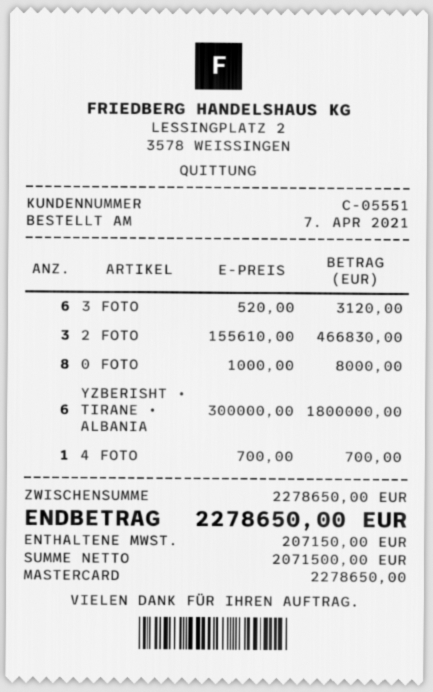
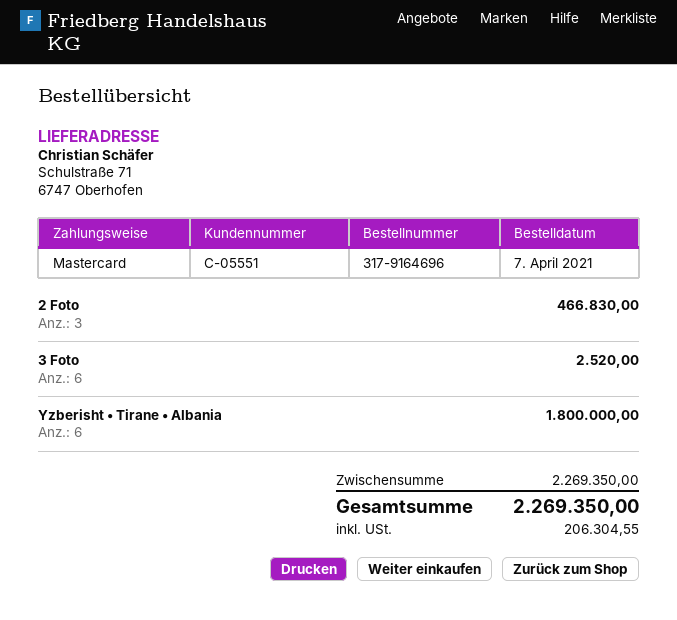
3 FOTO: 6 for 3120.00 -> 6 for 2520.00
0 FOTO: 8 for 8000.00 -> none
4 FOTO: 1 for 700.00 -> none
subtotal: 2278650.00 -> 2269350.00
tax: 207150.00 -> 206304.55
total: 2278650.00 -> 2269350.00

